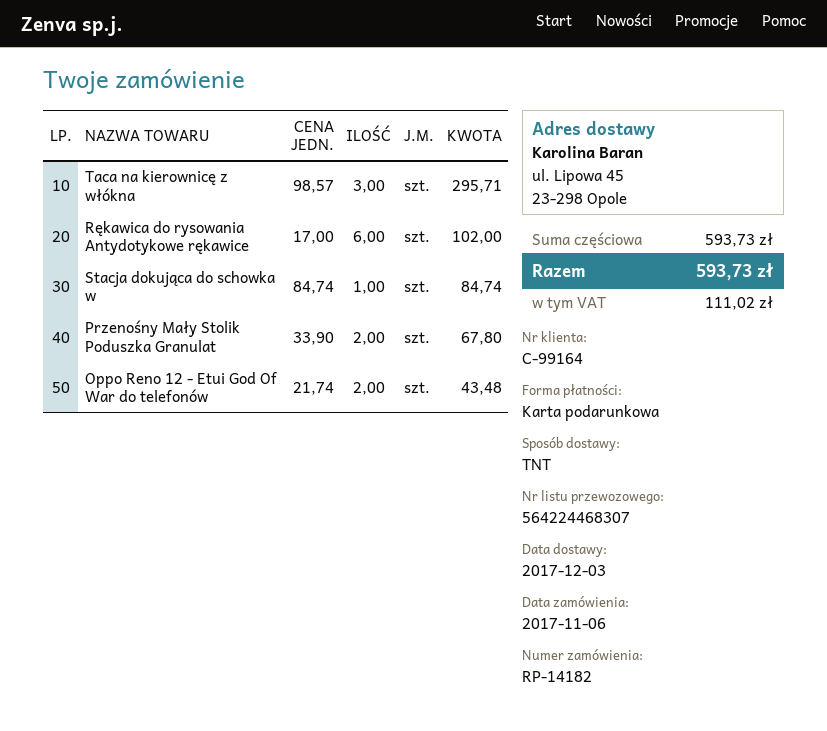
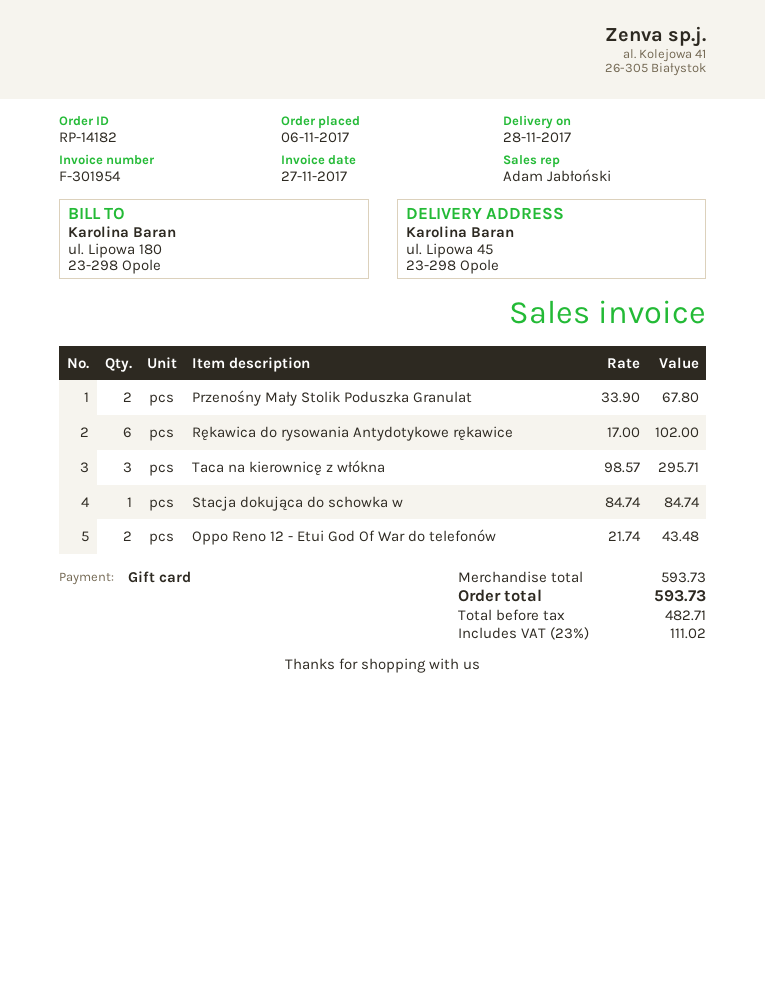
delivery date: 2017-12-03 -> 2017-11-28

